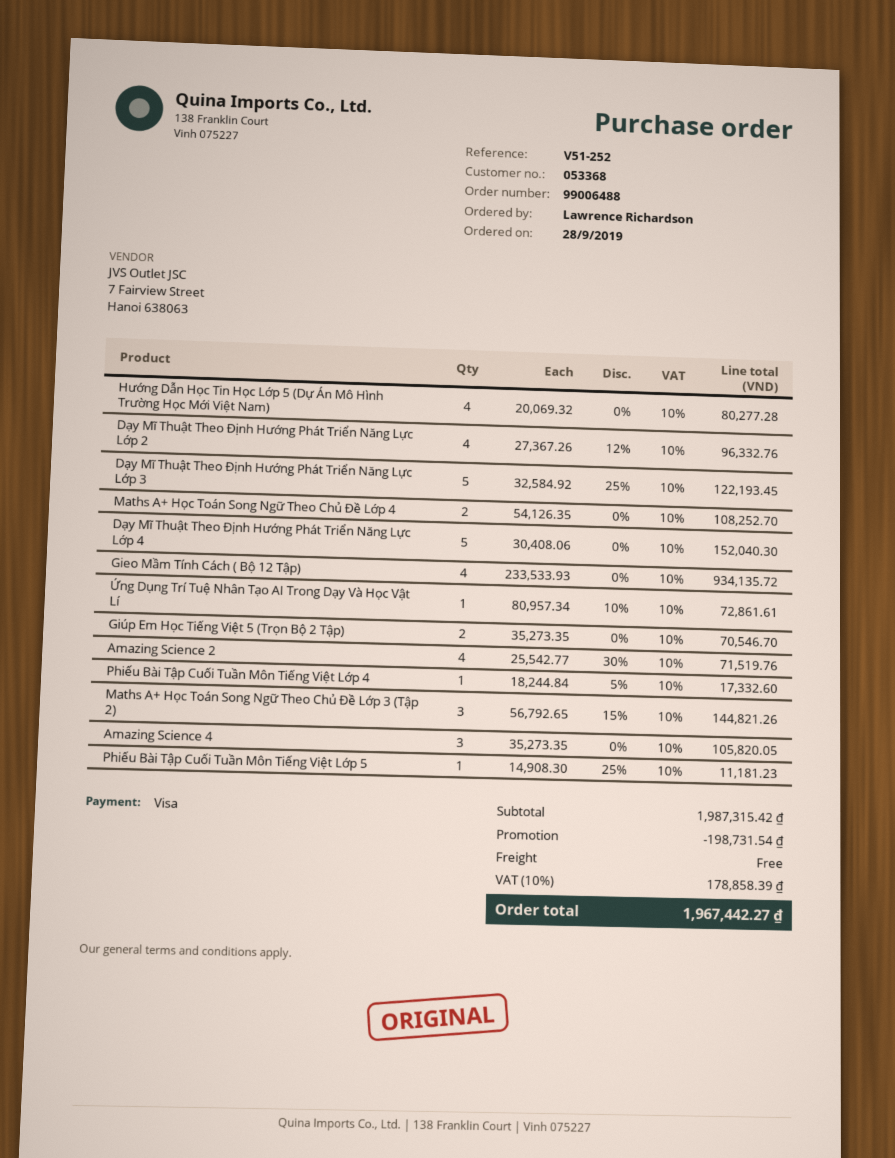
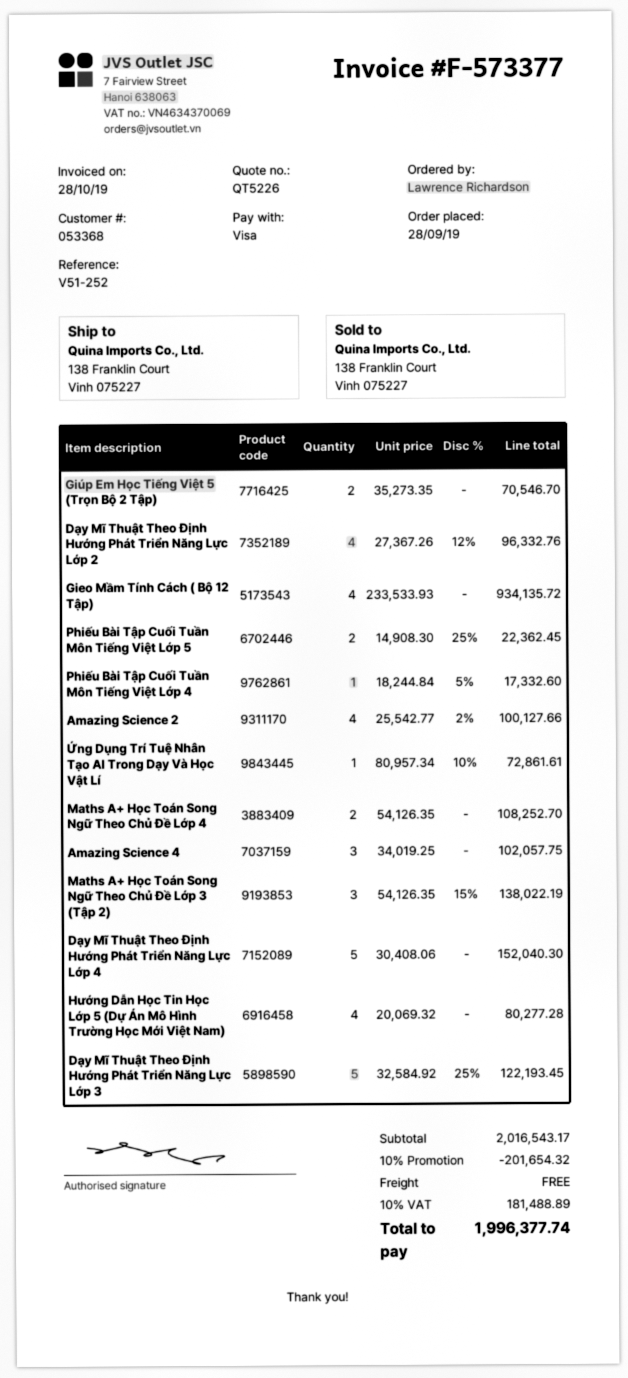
Amazing Science 2: 4 x 25542.77 - 30% = 71519.76 -> 4 x 25542.77 - 2% = 100127.66
Maths A+ Học Toán Song Ngữ Theo Chủ Đề Lớp 3 (Tập 2): 3 x 56792.65 - 15% = 144821.26 -> 3 x 54126.35 - 15% = 138022.19
Amazing Science 4: 3 x 35273.35 = 105820.05 -> 3 x 34019.25 = 102057.75
Phiếu Bài Tập Cuối Tuần Môn Tiếng Việt Lớp 5: 1 x 14908.30 - 25% = 11181.23 -> 2 x 14908.30 - 25% = 22362.45
subtotal: 1987315.42 -> 2016543.17
discount: 198731.54 -> 201654.32
tax: 10% = 178858.39 -> 10% = 181488.89
total: 1967442.27 -> 1996377.74

